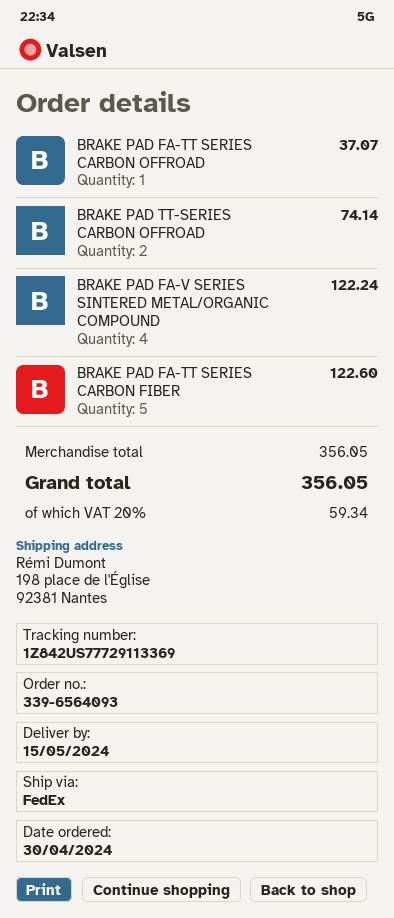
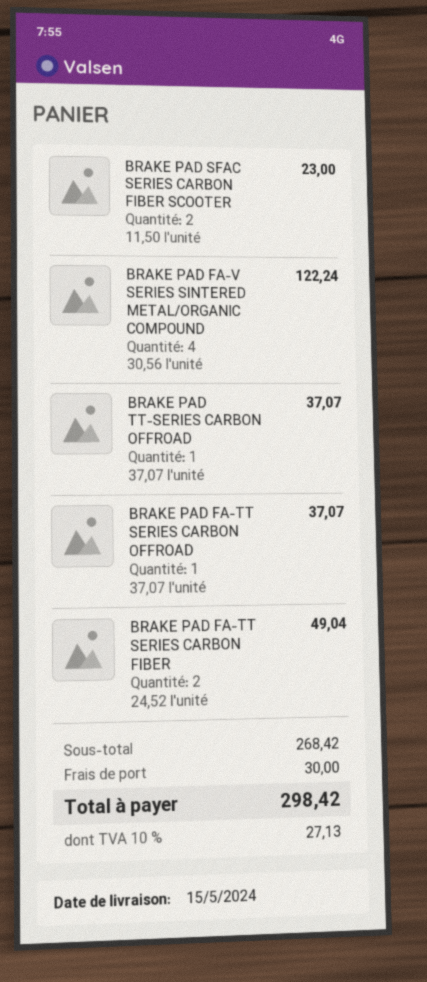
BRAKE PAD TT-SERIES CARBON OFFROAD: 2 for 74.14 -> 1 for 37.07
BRAKE PAD FA-TT SERIES CARBON FIBER: 5 for 122.60 -> 2 for 49.04
BRAKE PAD SFAC SERIES CARBON FIBER SCOOTER: none -> 2 for 23.00
subtotal: 356.05 -> 268.42
shipping: none -> 30.00
tax: 20% = 59.34 -> 10% = 27.13
total: 356.05 -> 298.42

